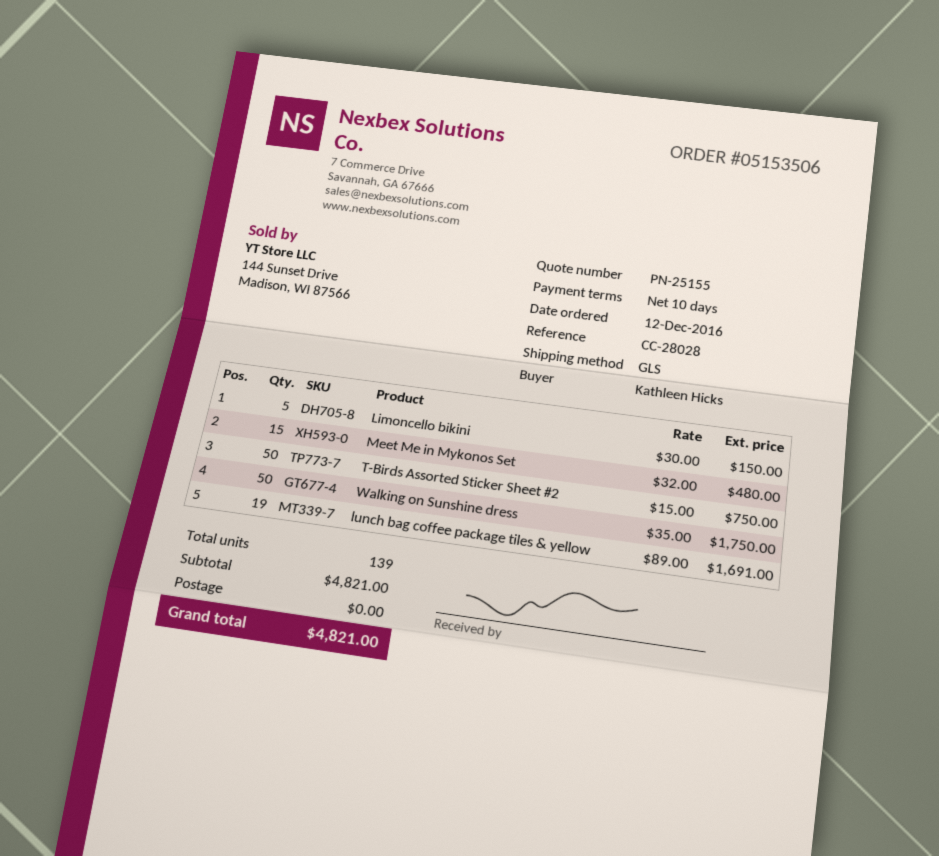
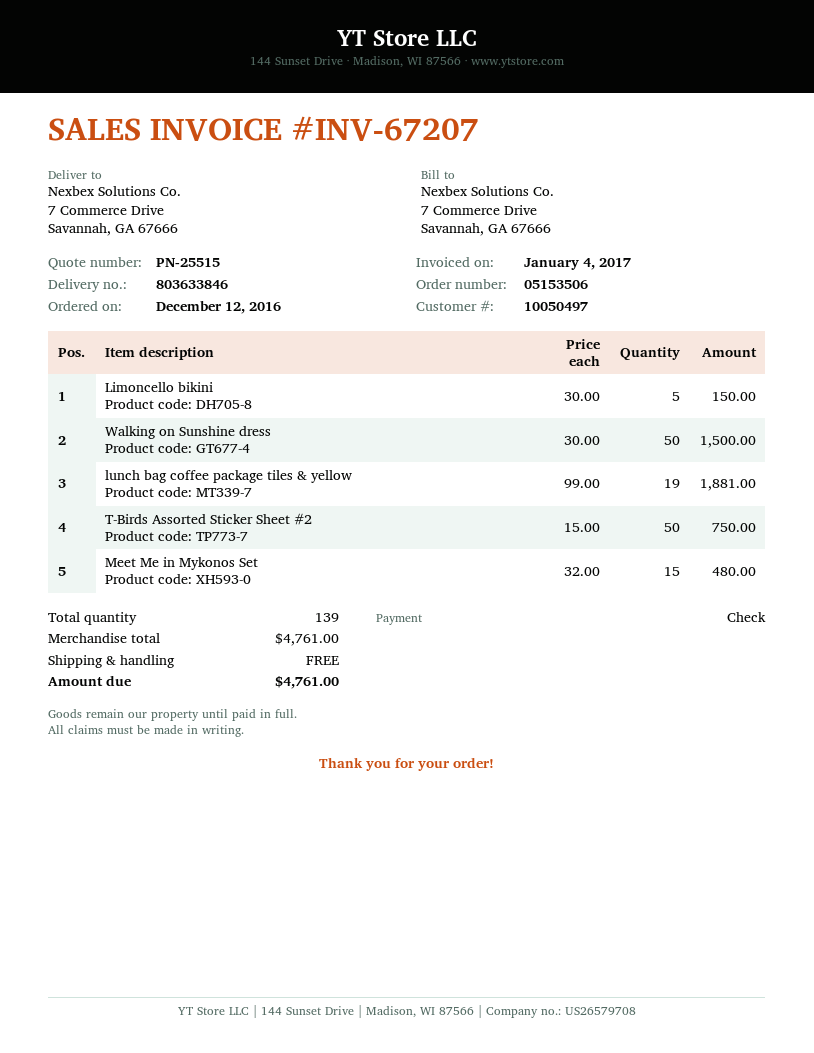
quote number: PN-25155 -> PN-25515
Walking on Sunshine dress: 50 x 35.00 = 1750.00 -> 50 x 30.00 = 1500.00
lunch bag coffee package tiles & yellow: 19 x 89.00 = 1691.00 -> 19 x 99.00 = 1881.00
subtotal: 4821.00 -> 4761.00
total: 4821.00 -> 4761.00

